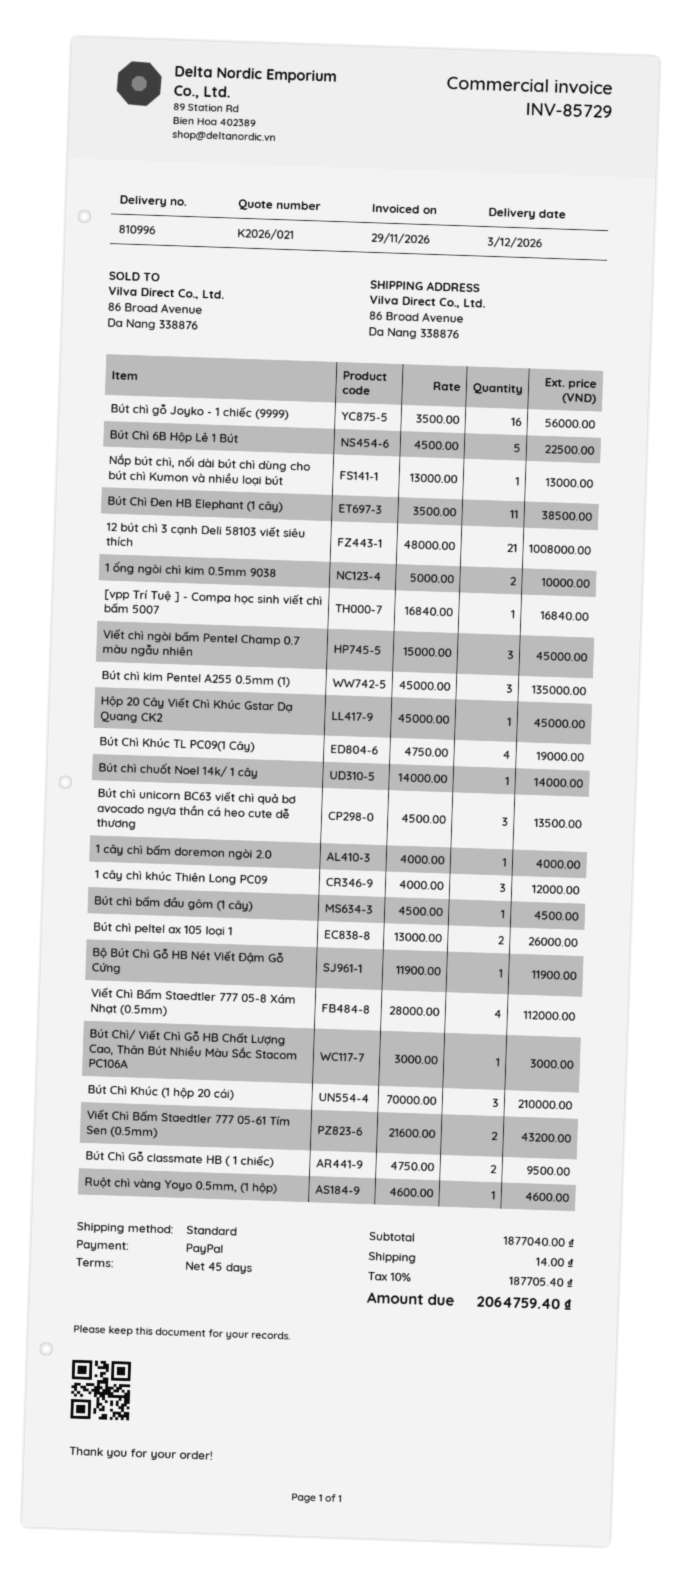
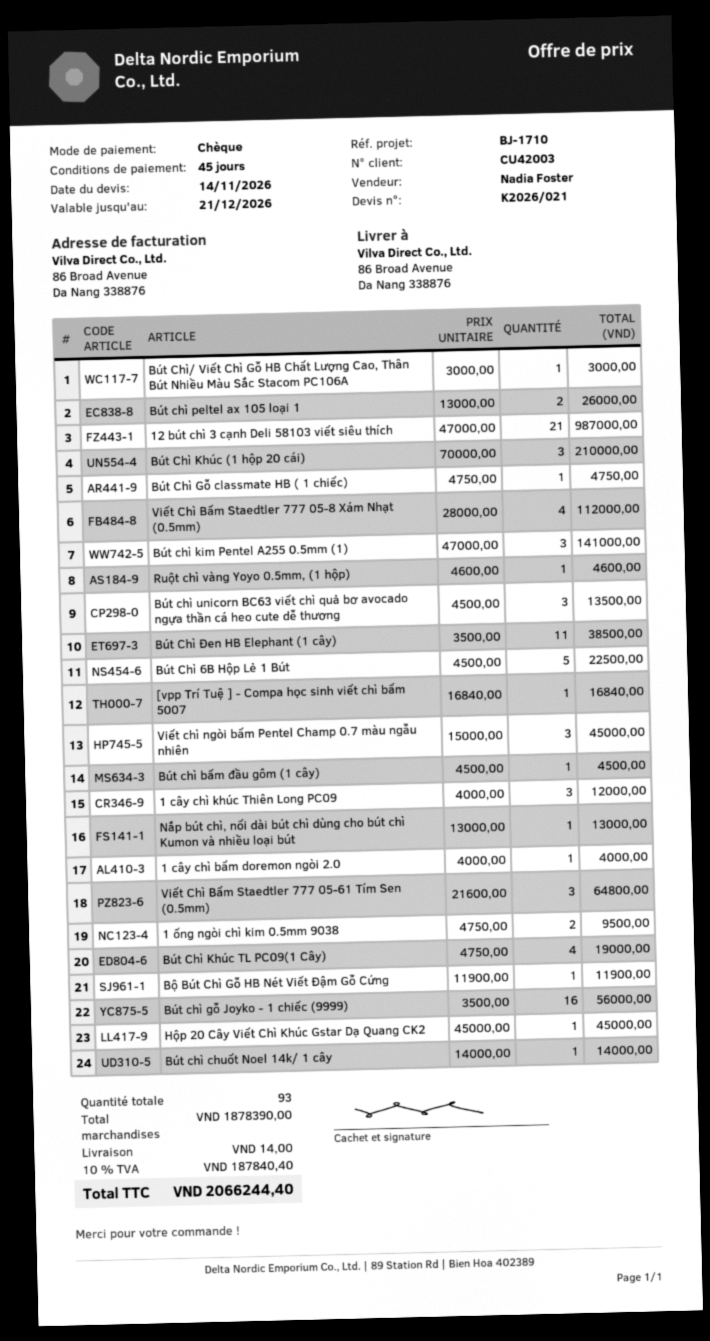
payment method: PayPal -> cheque
12 bút chì 3 cạnh Deli 58103 viết siêu thích: 21 x 48000.00 = 1008000.00 -> 21 x 47000.00 = 987000.00
1 ống ngòi chì kim 0.5mm 9038: 2 x 5000.00 = 10000.00 -> 2 x 4750.00 = 9500.00
Bút chì kim Pentel A255 0.5mm (1): 3 x 45000.00 = 135000.00 -> 3 x 47000.00 = 141000.00
Viết Chì Bấm Staedtler 777 05-61 Tím Sen (0.5mm): 2 x 21600.00 = 43200.00 -> 3 x 21600.00 = 64800.00
Bút Chì Gỗ classmate HB ( 1 chiếc): 2 x 4750.00 = 9500.00 -> 1 x 4750.00 = 4750.00
subtotal: 1877040.00 -> 1878390.00
tax: 10% = 187705.40 -> 10% = 187840.40
total: 2064759.40 -> 2066244.40

